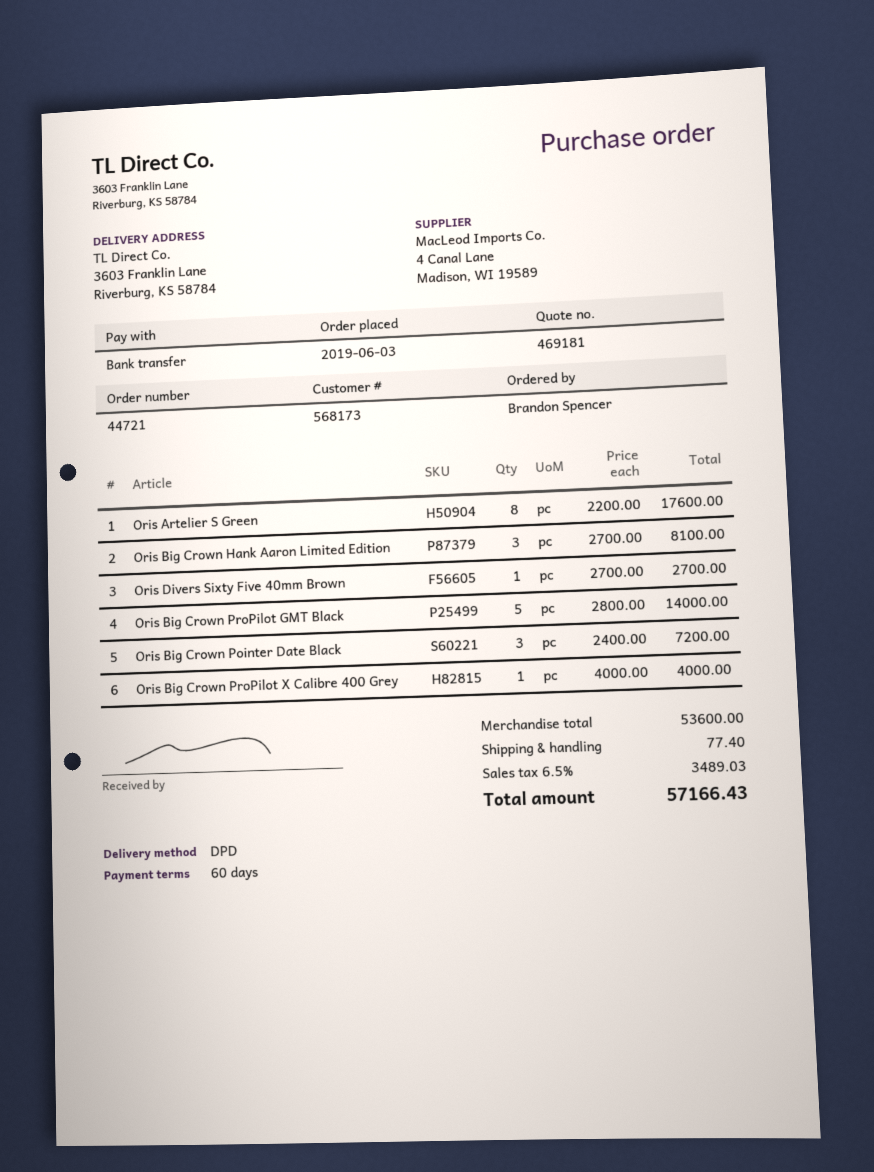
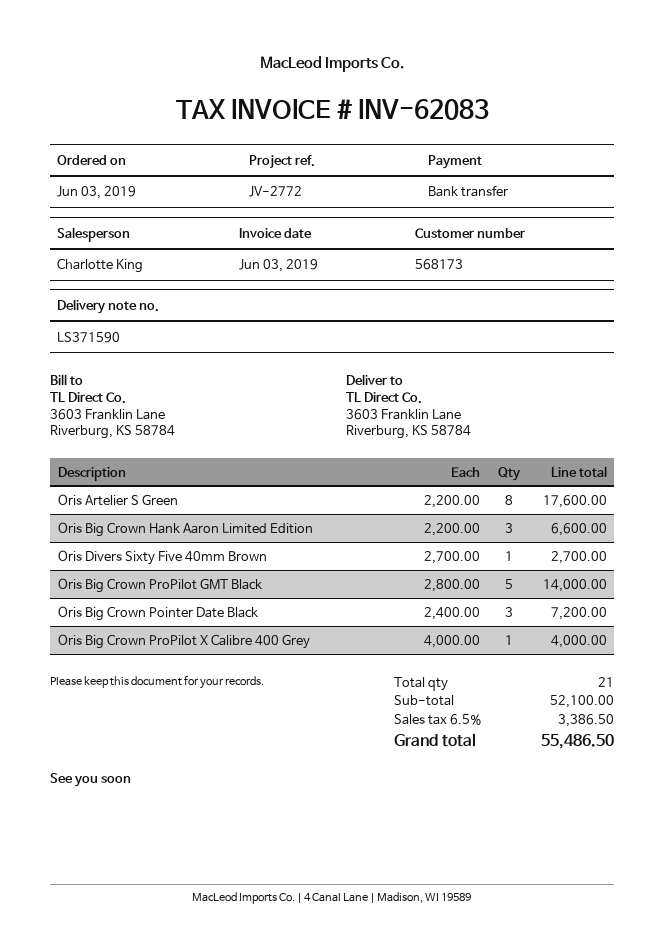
Oris Big Crown Hank Aaron Limited Edition: 3 x 2700.00 = 8100.00 -> 3 x 2200.00 = 6600.00
subtotal: 53600.00 -> 52100.00
shipping: 77.40 -> none
tax: 6.5% = 3489.03 -> 6.5% = 3386.50
total: 57166.43 -> 55486.50

